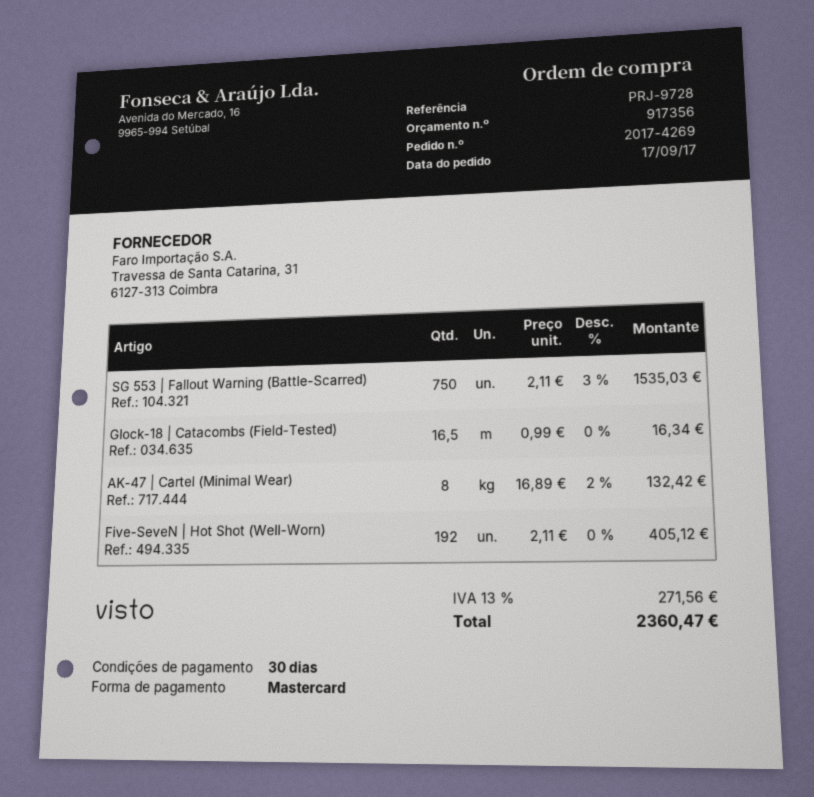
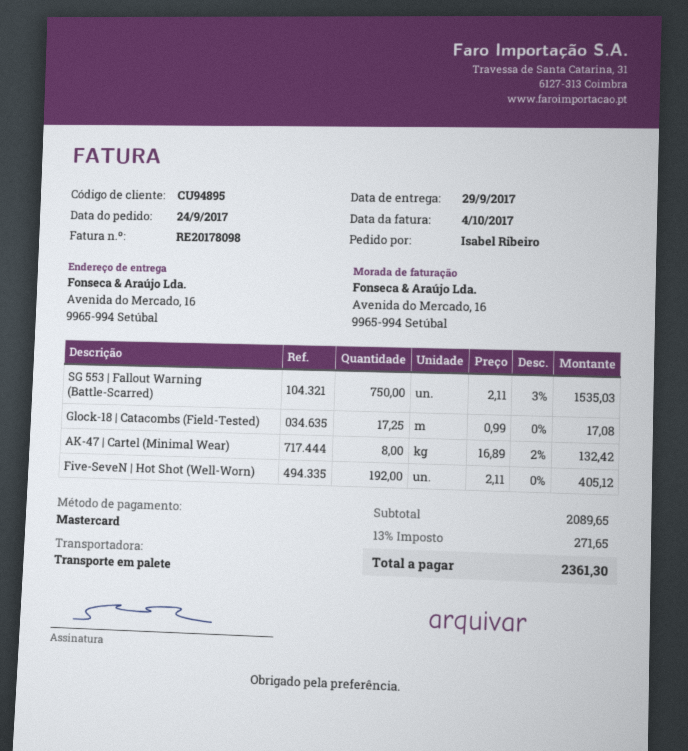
order date: 2017-09-17 -> 2017-09-24
Glock-18 | Catacombs (Field-Tested): 16.5 x 0.99 = 16.34 -> 17.25 x 0.99 = 17.08
tax: 13% = 271.56 -> 13% = 271.65
total: 2360.47 -> 2361.30

